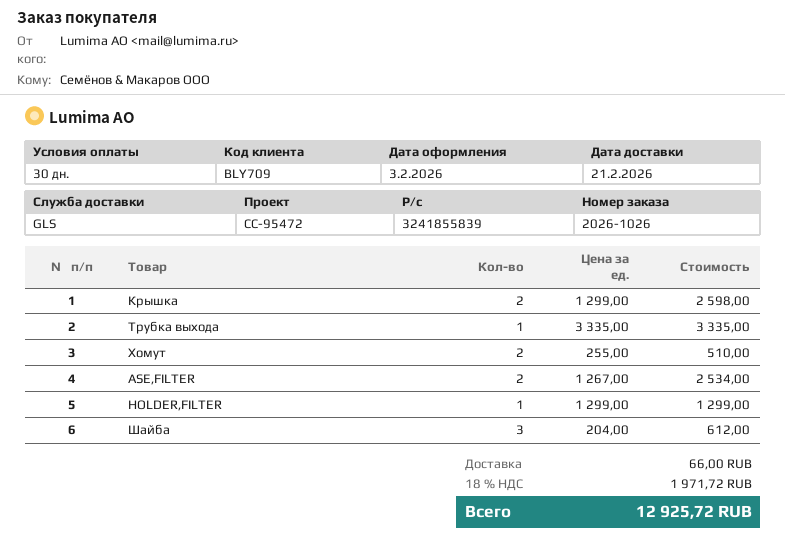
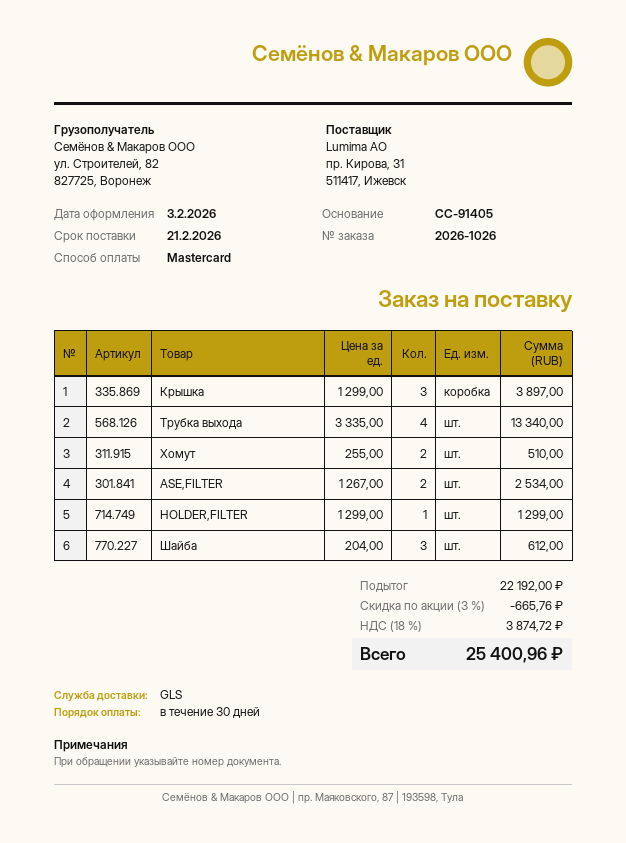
reference: CC-95472 -> CC-91405
Крышка: 2 x 1299.00 = 2598.00 -> 3 x 1299.00 = 3897.00
Трубка выхода: 1 x 3335.00 = 3335.00 -> 4 x 3335.00 = 13340.00
discount: none -> 3% = 665.76
shipping: 66.00 -> none
tax: 18% = 1971.72 -> 18% = 3874.72
total: 12925.72 -> 25400.96

